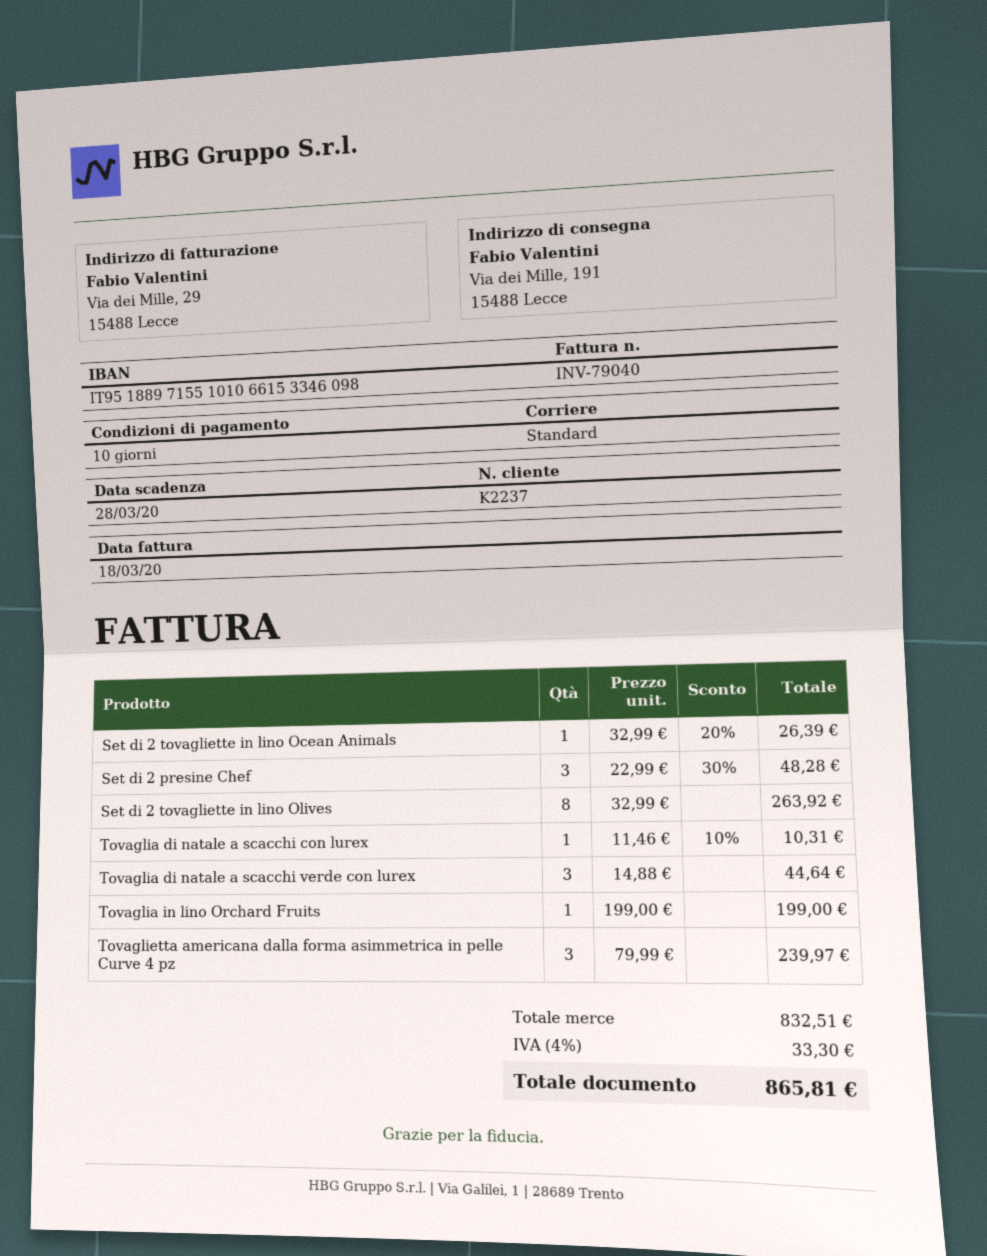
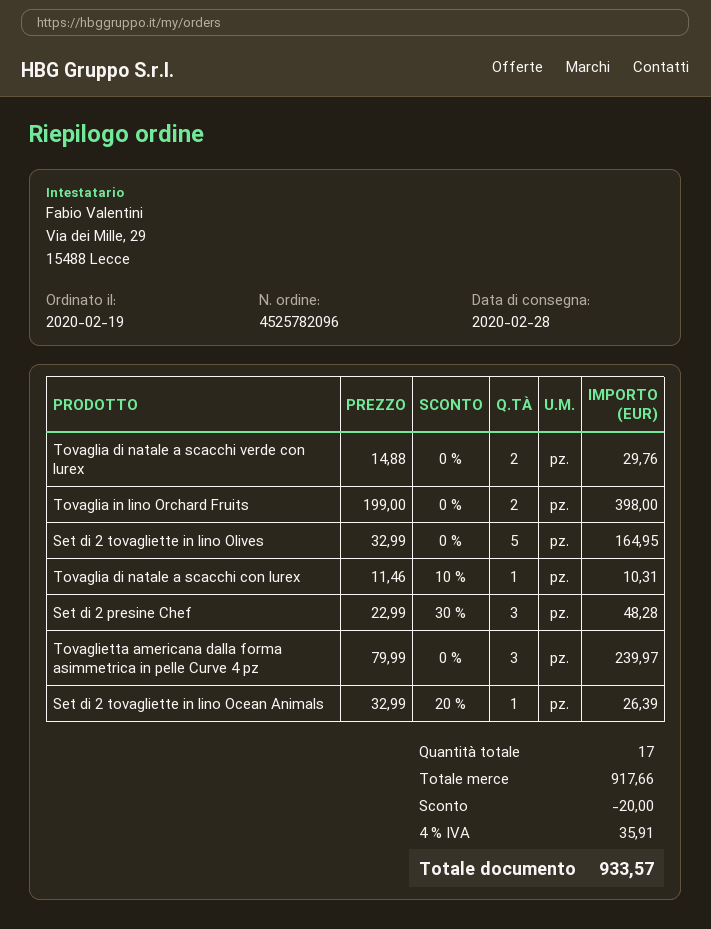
Set di 2 tovagliette in lino Olives: 8 x 32.99 = 263.92 -> 5 x 32.99 = 164.95
Tovaglia di natale a scacchi verde con lurex: 3 x 14.88 = 44.64 -> 2 x 14.88 = 29.76
Tovaglia in lino Orchard Fruits: 1 x 199.00 = 199.00 -> 2 x 199.00 = 398.00
subtotal: 832.51 -> 917.66
discount: none -> 20.00
tax: 4% = 33.30 -> 4% = 35.91
total: 865.81 -> 933.57

